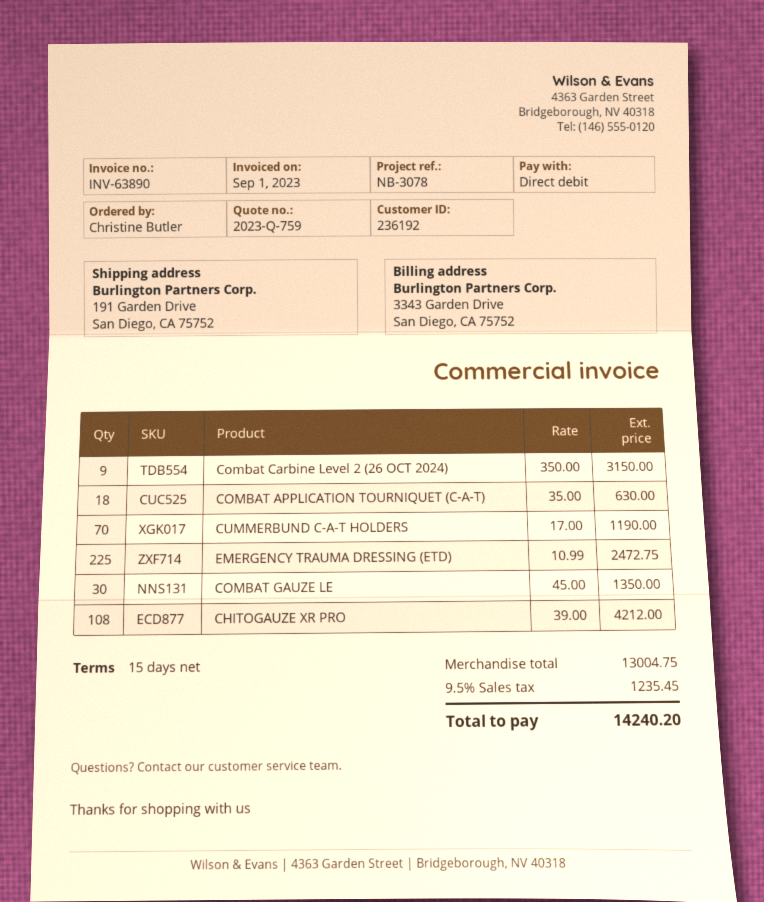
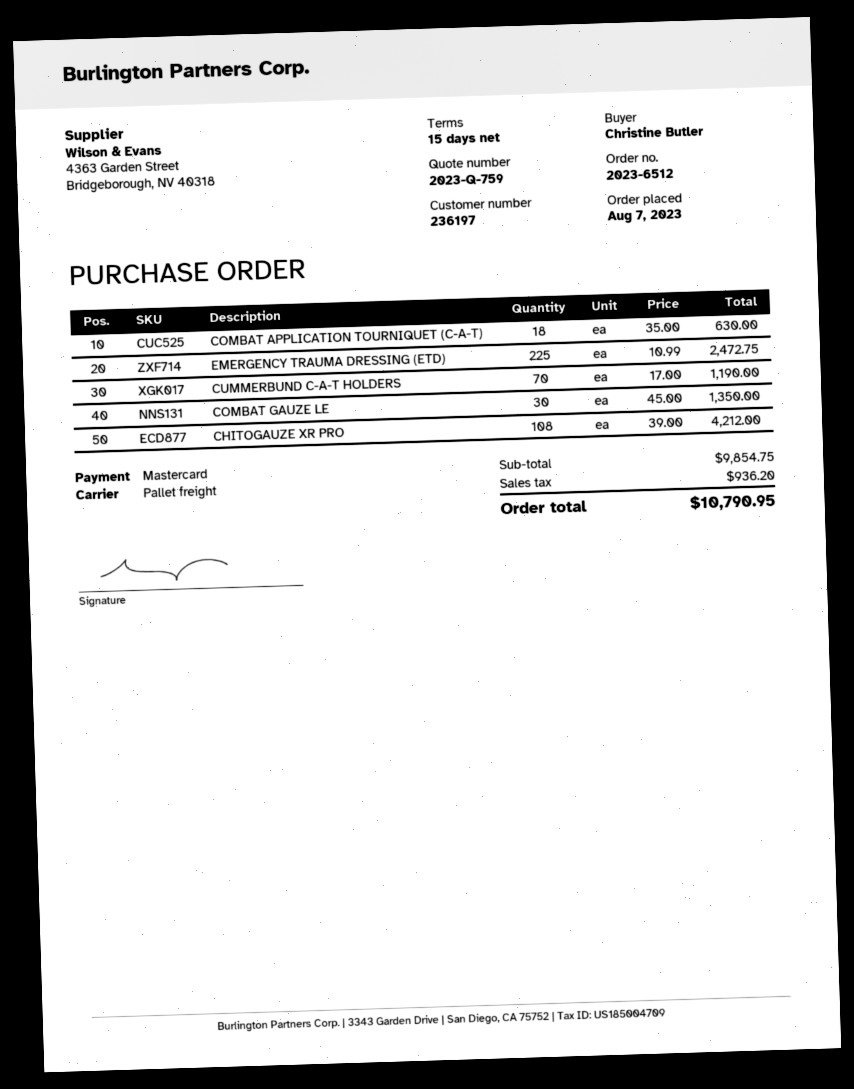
customer number: 236192 -> 236197
payment method: direct debit -> Mastercard
Combat Carbine Level 2 (26 OCT 2024): 9 x 350.00 = 3150.00 -> none
subtotal: 13004.75 -> 9854.75
tax: 1235.45 -> 936.20
total: 14240.20 -> 10790.95

